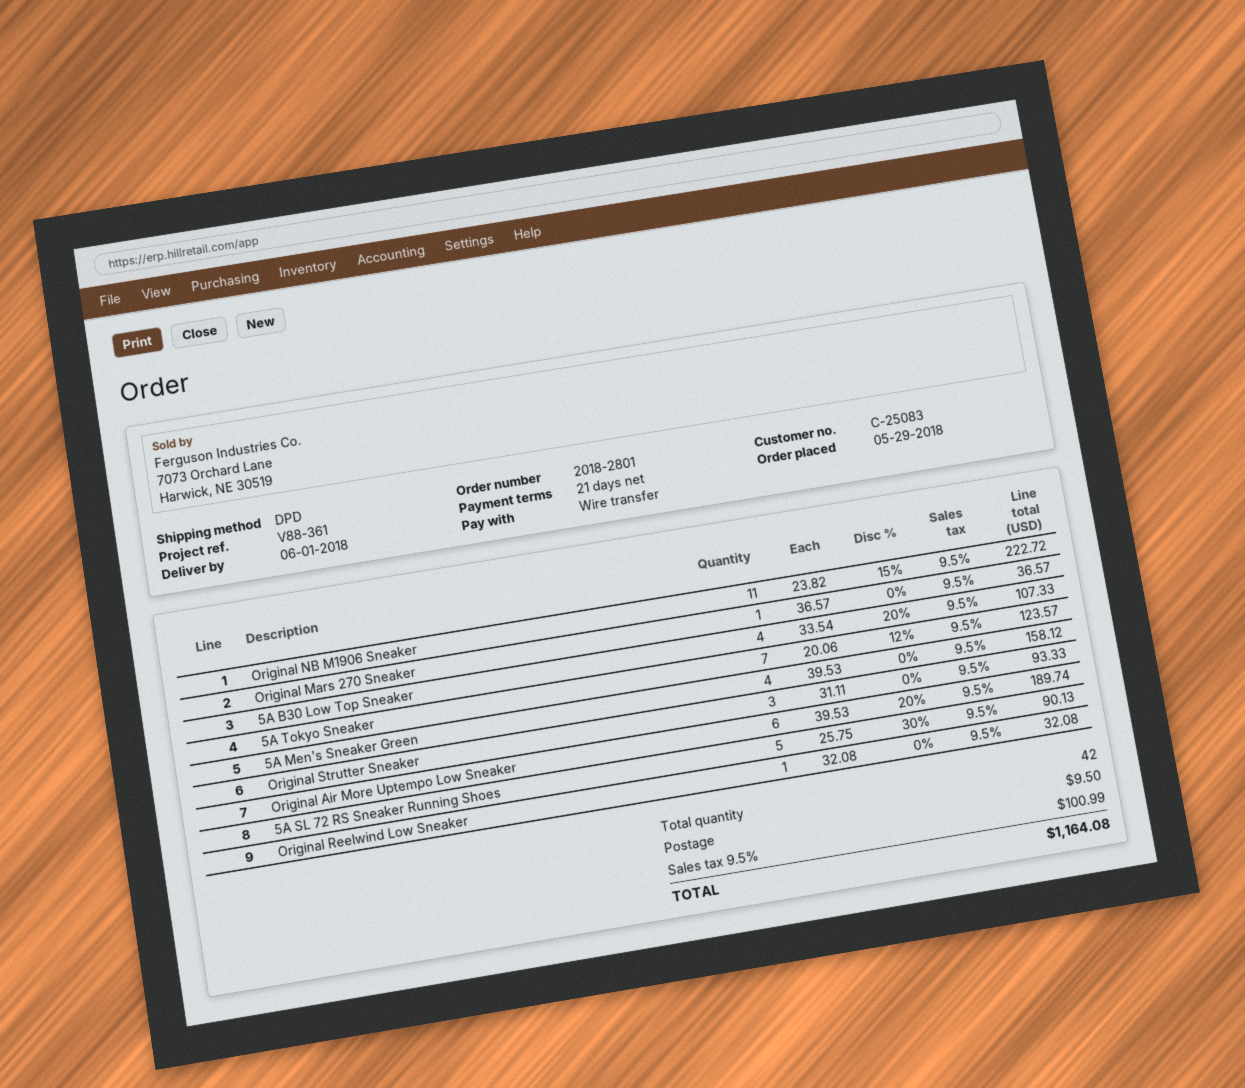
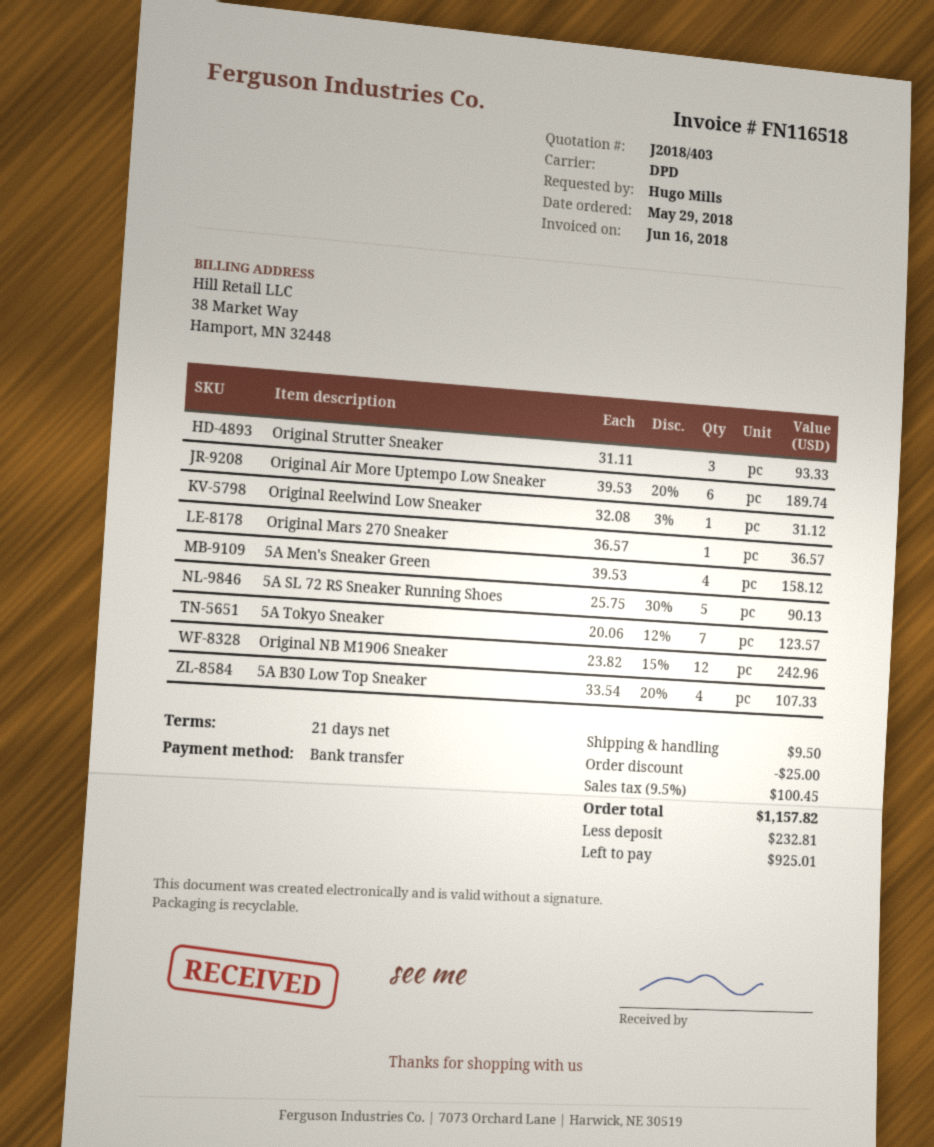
Original NB M1906 Sneaker: 11 x 23.82 - 15% = 222.72 -> 12 x 23.82 - 15% = 242.96
Original Reelwind Low Sneaker: 1 x 32.08 = 32.08 -> 1 x 32.08 - 3% = 31.12
discount: none -> 25.00
tax: 9.5% = 100.99 -> 9.5% = 100.45
total: 1164.08 -> 1157.82

